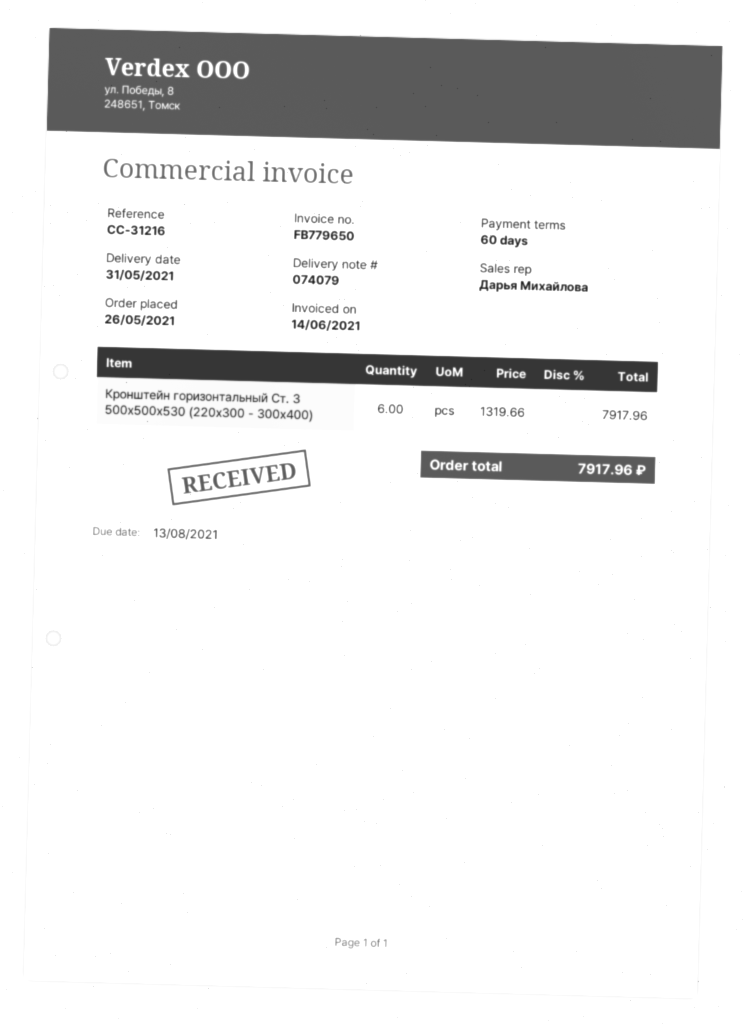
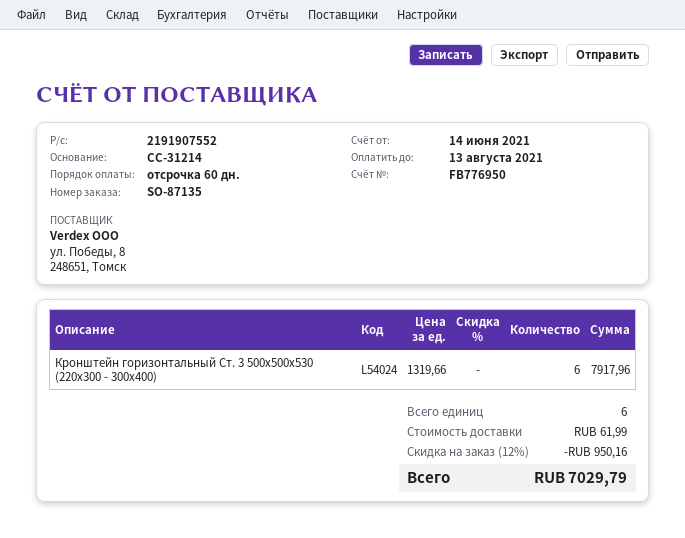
invoice number: FB779650 -> FB776950
reference: CC-31216 -> CC-31214
discount: none -> 12% = 950.16
shipping: none -> 61.99
total: 7917.96 -> 7029.79

